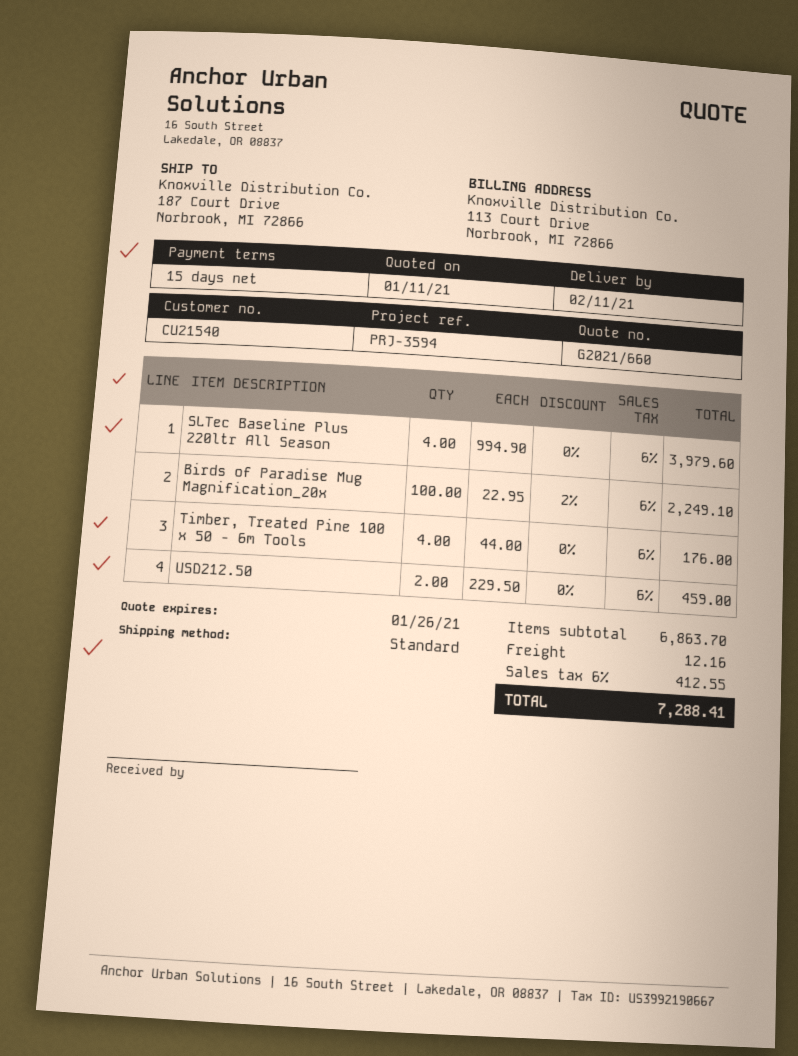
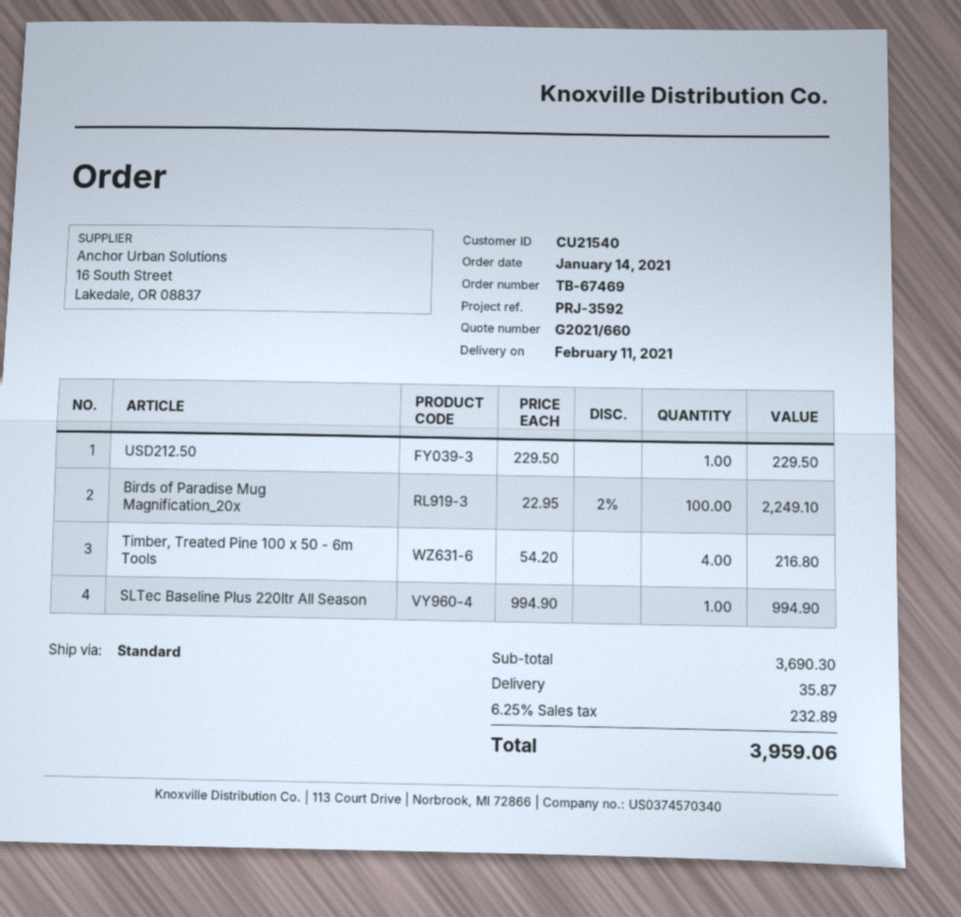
reference: PRJ-3594 -> PRJ-3592
SLTec Baseline Plus 220ltr All Season: 4 x 994.90 = 3979.60 -> 1 x 994.90 = 994.90
Timber, Treated Pine 100 x 50 - 6m Tools: 4 x 44.00 = 176.00 -> 4 x 54.20 = 216.80
USD212.50: 2 x 229.50 = 459.00 -> 1 x 229.50 = 229.50
subtotal: 6863.70 -> 3690.30
shipping: 12.16 -> 35.87
tax: 6% = 412.55 -> 6.25% = 232.89
total: 7288.41 -> 3959.06

